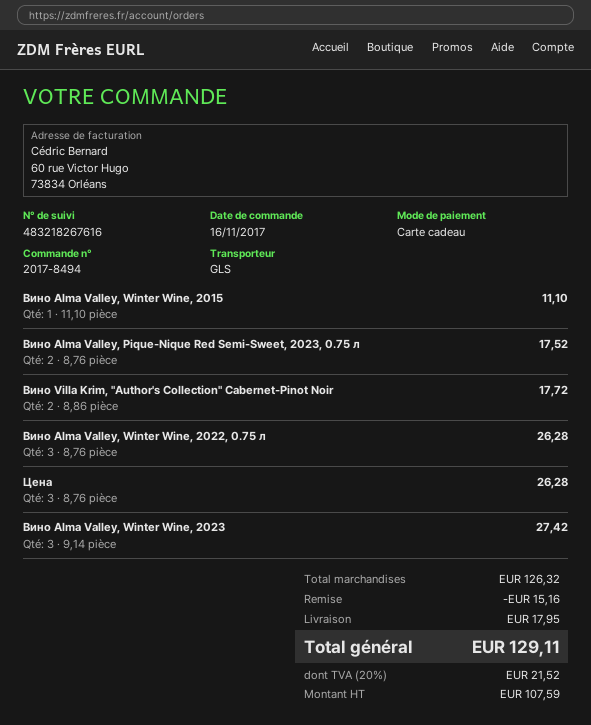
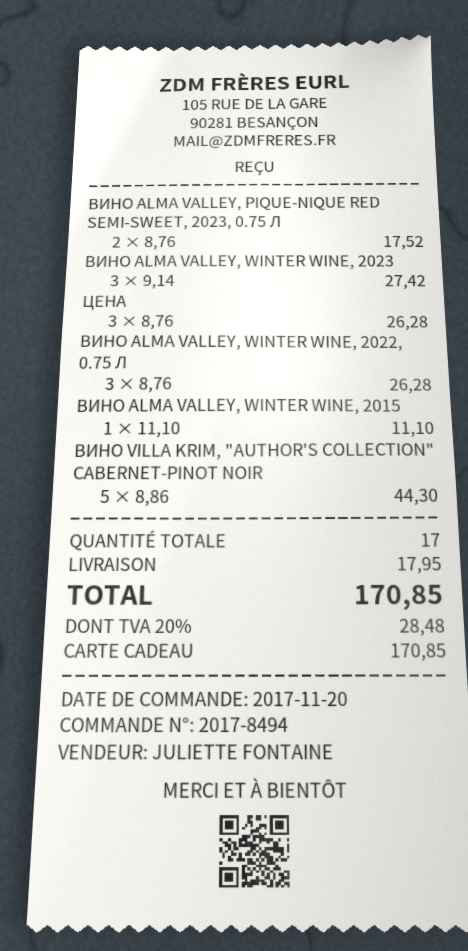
order date: 2017-11-16 -> 2017-11-20
Вино Villa Krim, "Author's Collection" Cabernet-Pinot Noir: 2 x 8.86 = 17.72 -> 5 x 8.86 = 44.30
discount: 15.16 -> none
tax: 20% = 21.52 -> 20% = 28.48
total: 129.11 -> 170.85

